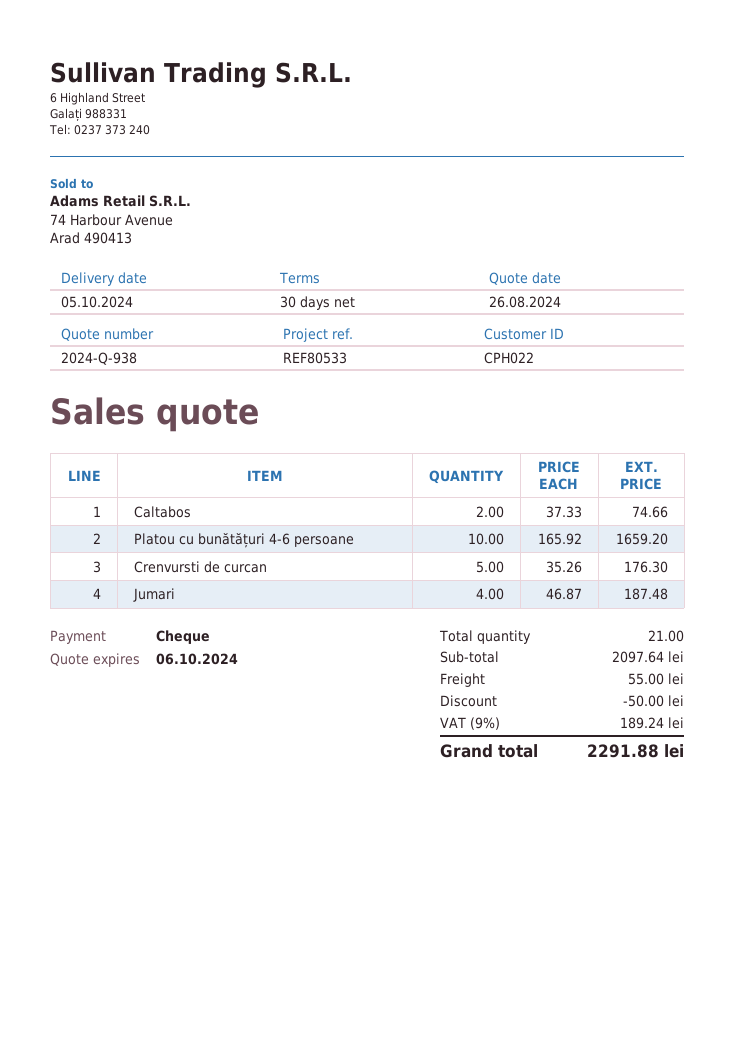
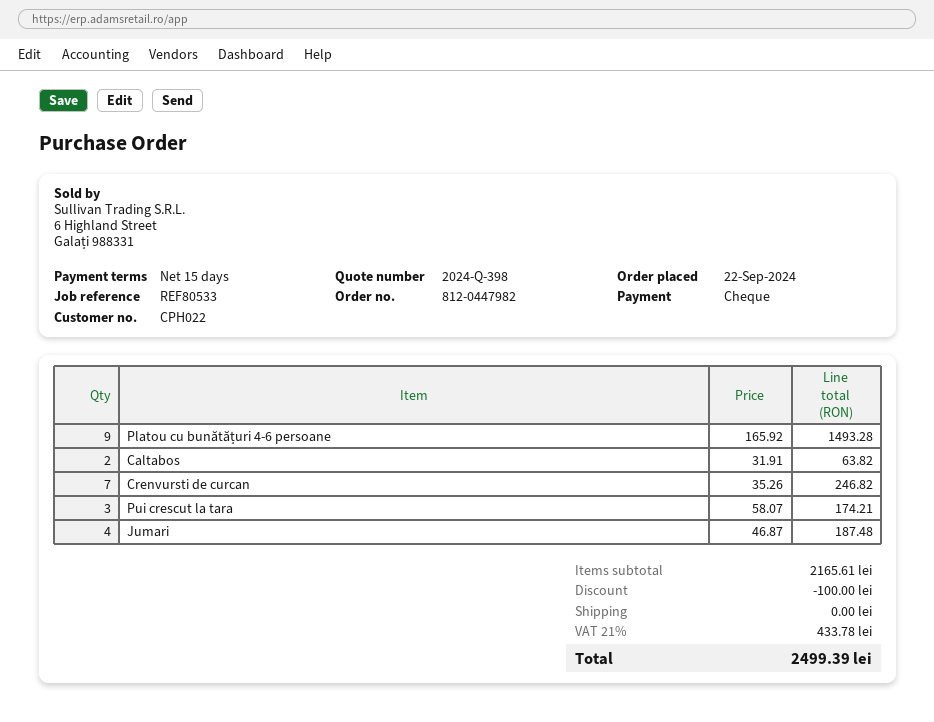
quote number: 2024-Q-938 -> 2024-Q-398
payment terms: 30 days -> 15 days
Caltabos: 2 x 37.33 = 74.66 -> 2 x 31.91 = 63.82
Platou cu bunătățuri 4-6 persoane: 10 x 165.92 = 1659.20 -> 9 x 165.92 = 1493.28
Crenvursti de curcan: 5 x 35.26 = 176.30 -> 7 x 35.26 = 246.82
Pui crescut la tara: none -> 3 x 58.07 = 174.21
subtotal: 2097.64 -> 2165.61
discount: 50.00 -> 100.00
shipping: 55.00 -> 0.00
tax: 9% = 189.24 -> 21% = 433.78
total: 2291.88 -> 2499.39

